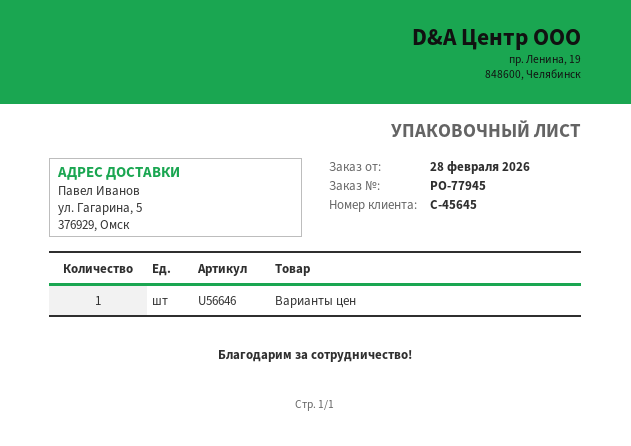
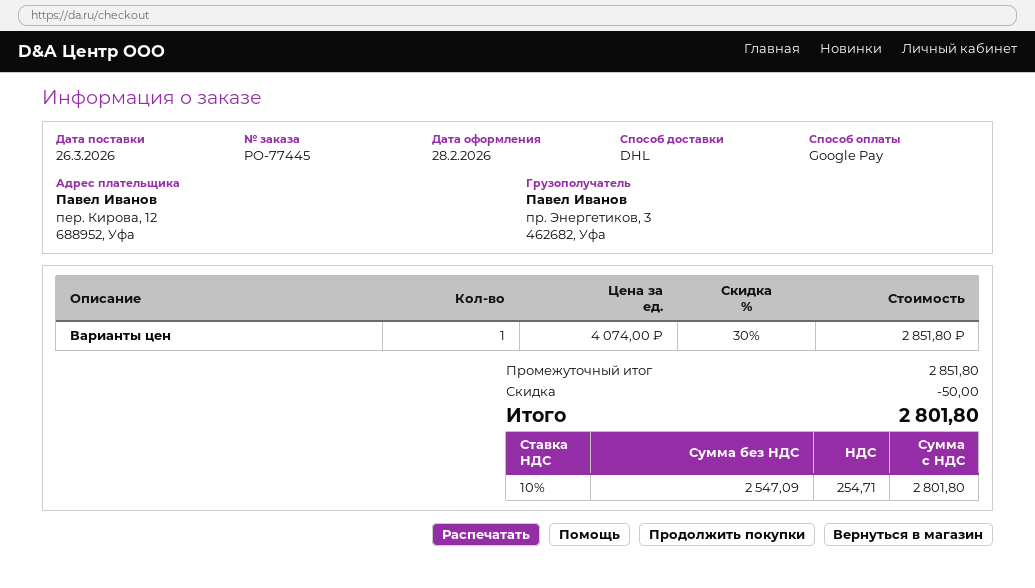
order number: PO-77945 -> PO-77445
ship to: ул. Гагарина, 5, 376929, Омск -> пр. Энергетиков, 3, 462682, Уфа

